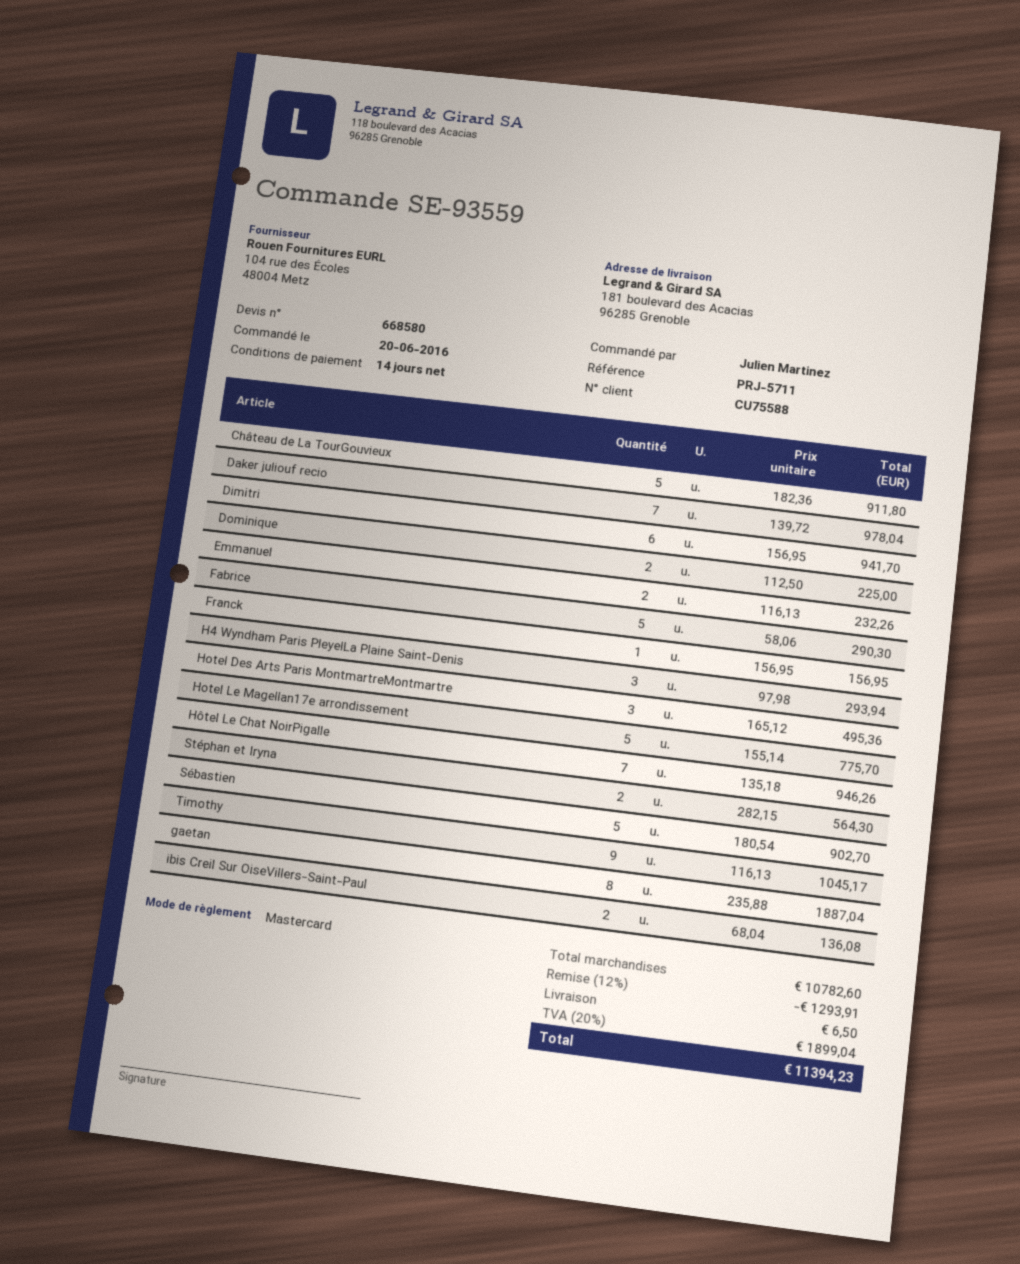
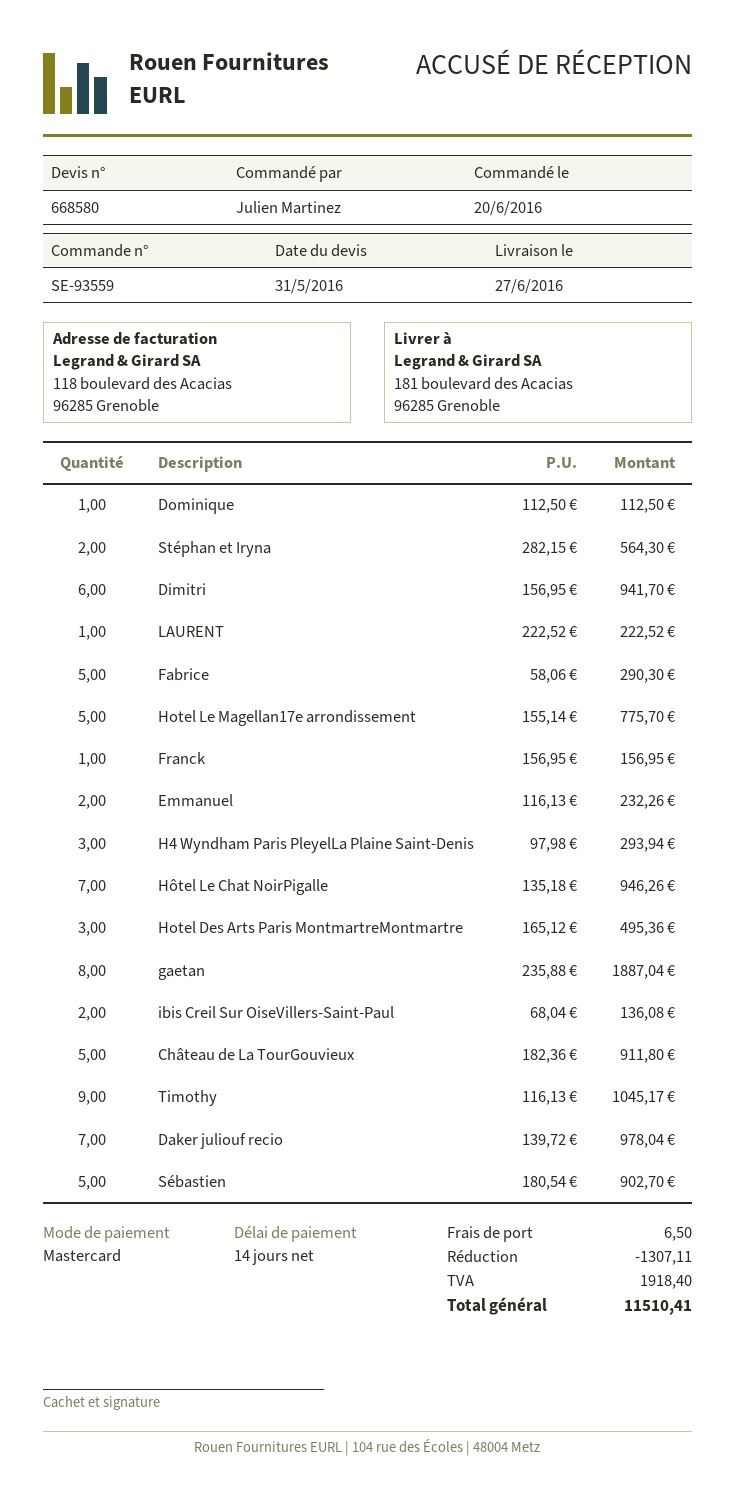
Dominique: 2 x 112.50 = 225.00 -> 1 x 112.50 = 112.50
LAURENT: none -> 1 x 222.52 = 222.52
discount: 1293.91 -> 1307.11
tax: 1899.04 -> 1918.40
total: 11394.23 -> 11510.41

